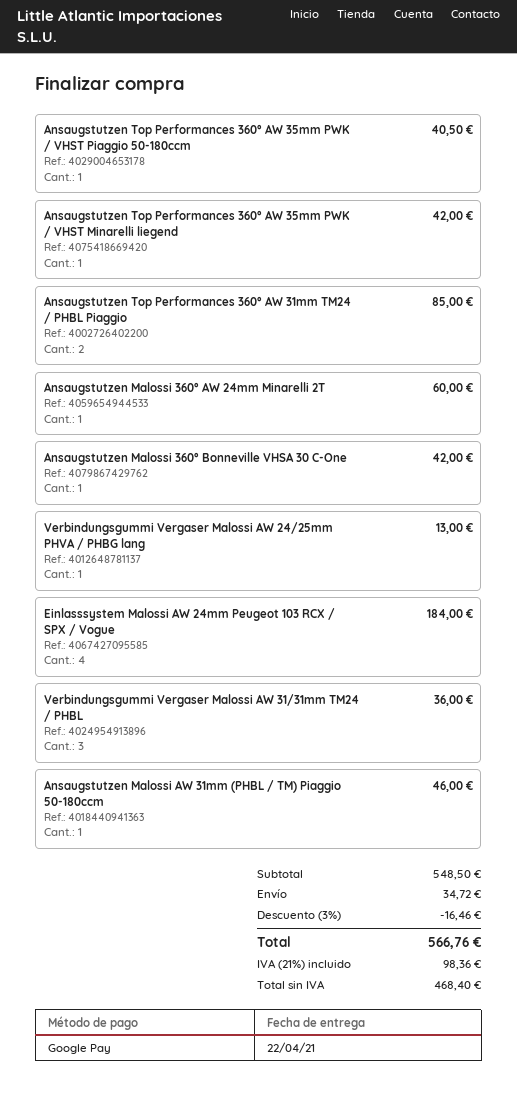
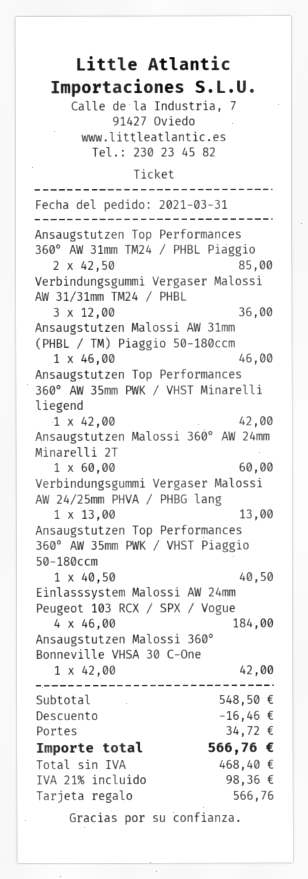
payment method: Google Pay -> gift card

